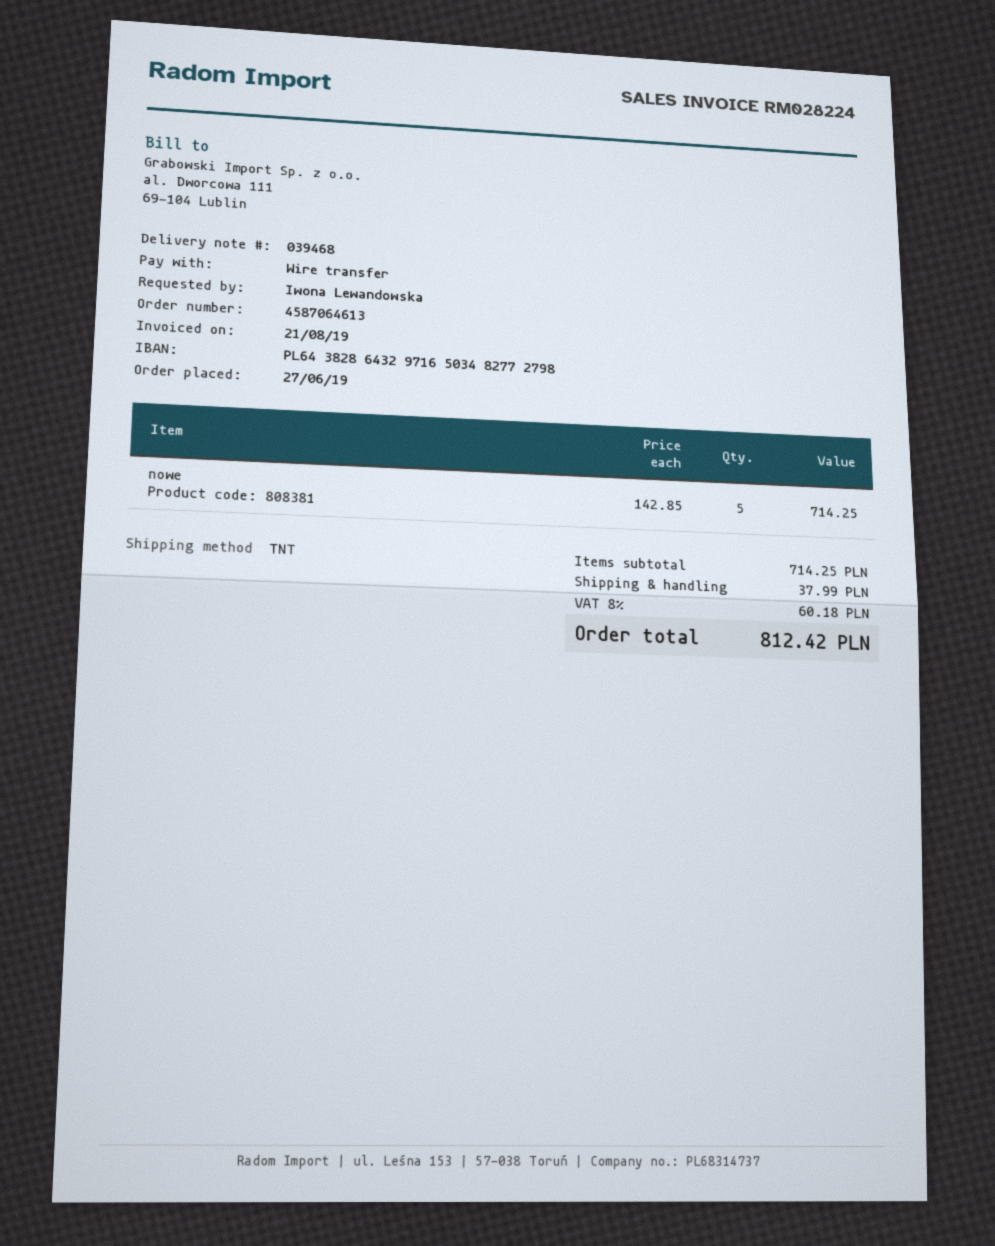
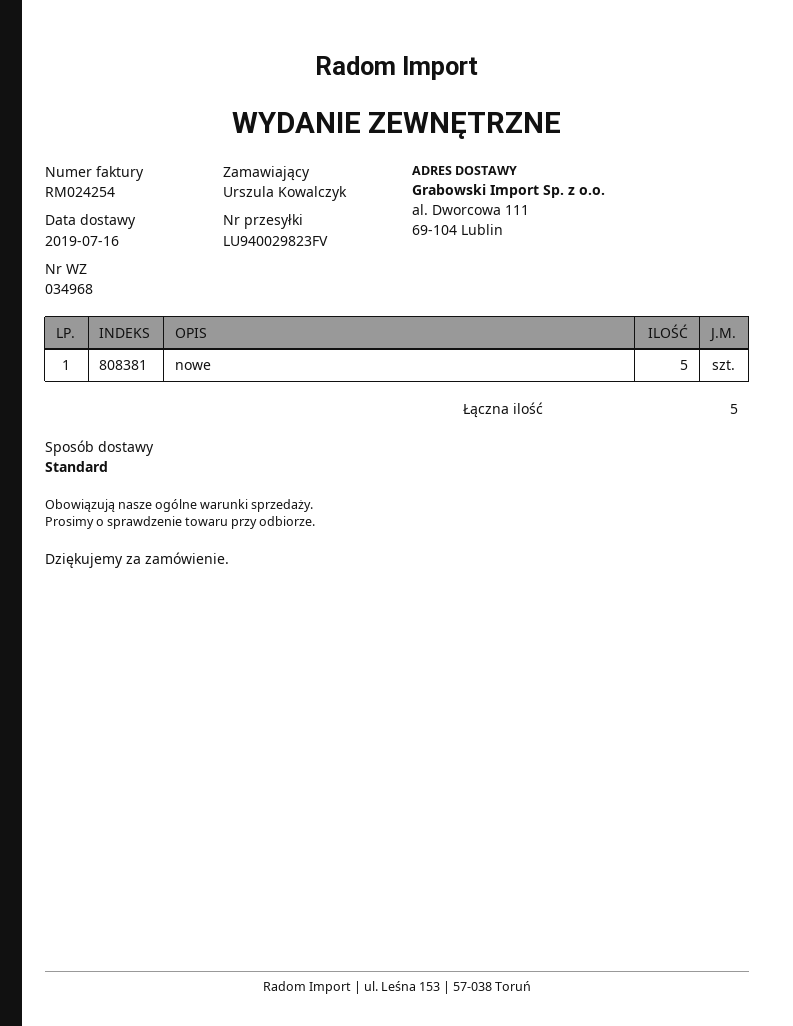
delivery note number: 039468 -> 034968
invoice number: RM028224 -> RM024254
ordered by: Iwona Lewandowska -> Urszula Kowalczyk
shipping method: TNT -> standard

